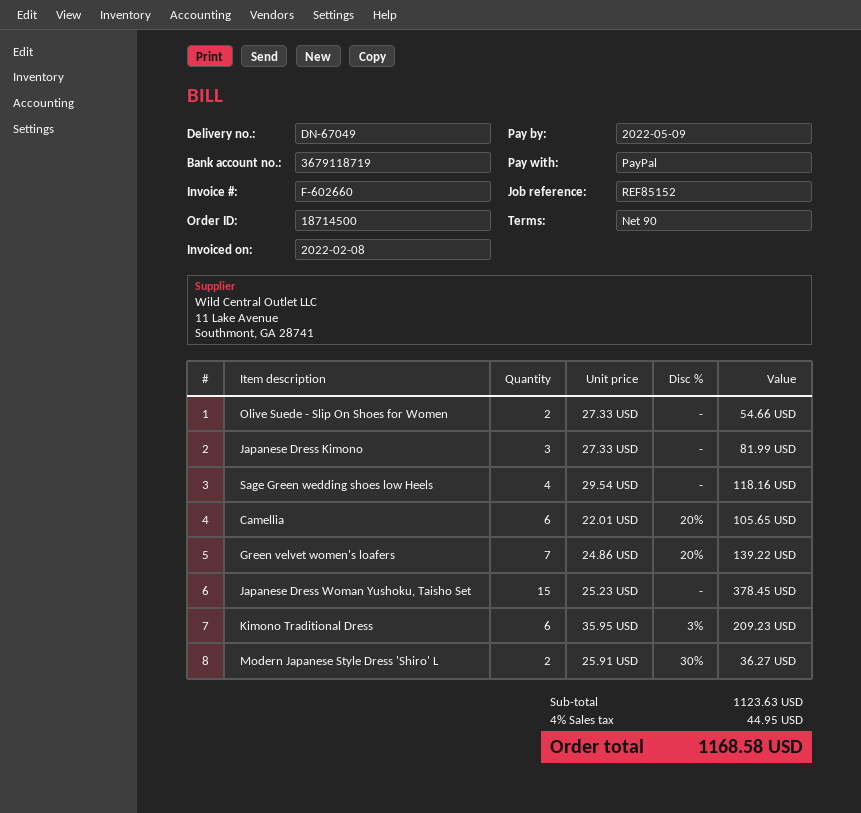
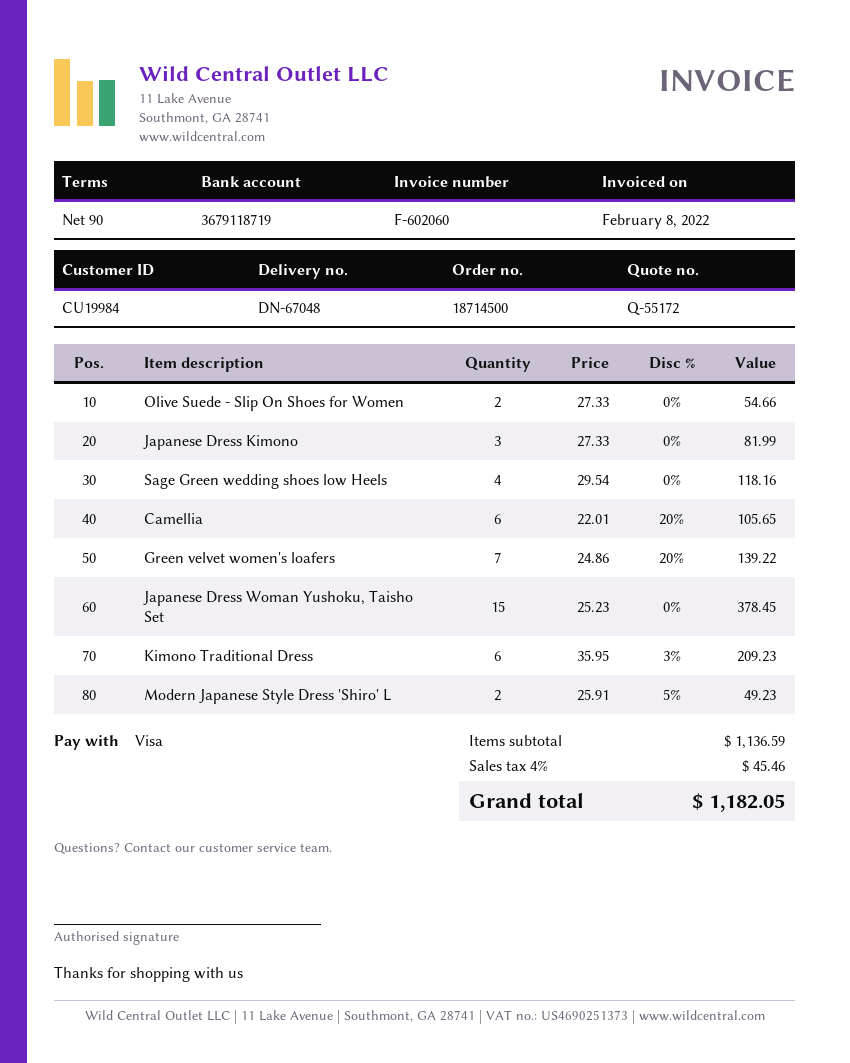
delivery note number: DN-67049 -> DN-67048
invoice number: F-602660 -> F-602060
payment method: PayPal -> Visa
Modern Japanese Style Dress 'Shiro' L: 2 x 25.91 - 30% = 36.27 -> 2 x 25.91 - 5% = 49.23
subtotal: 1123.63 -> 1136.59
tax: 4% = 44.95 -> 4% = 45.46
total: 1168.58 -> 1182.05

